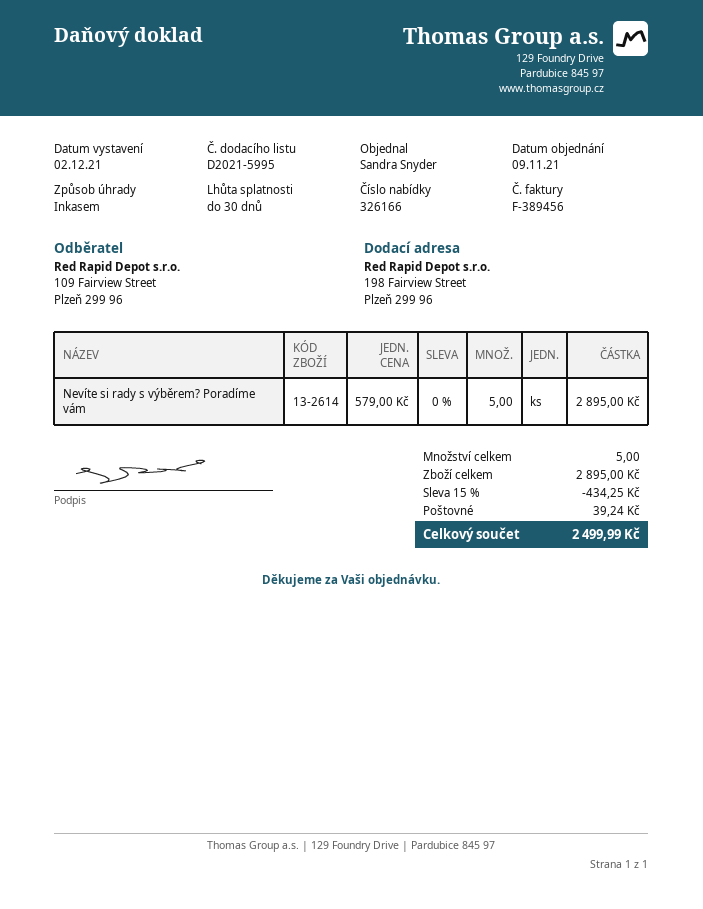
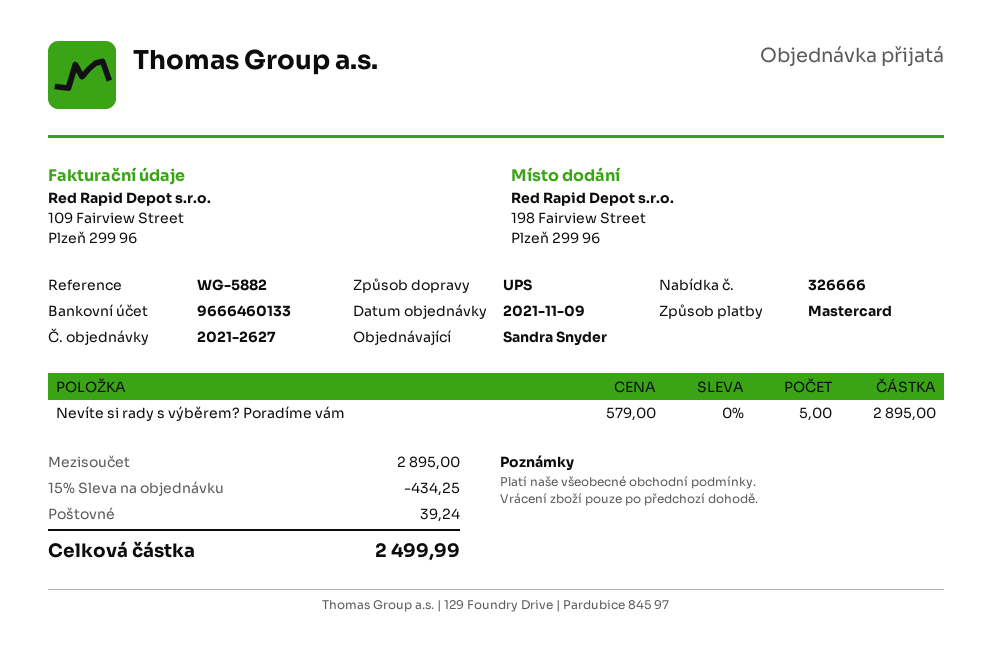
quote number: 326166 -> 326666
payment method: direct debit -> Mastercard

